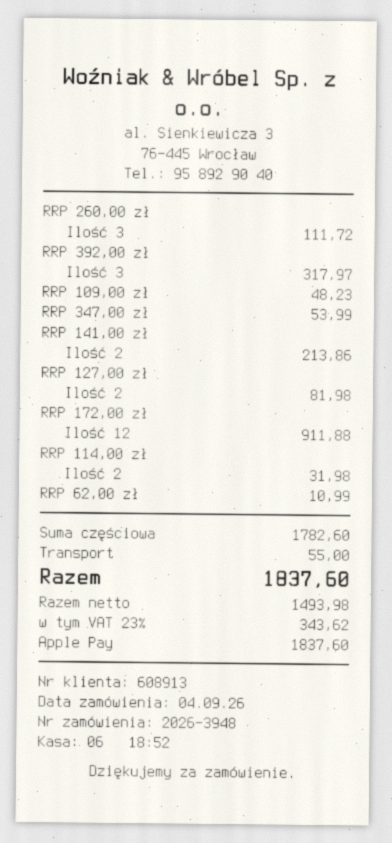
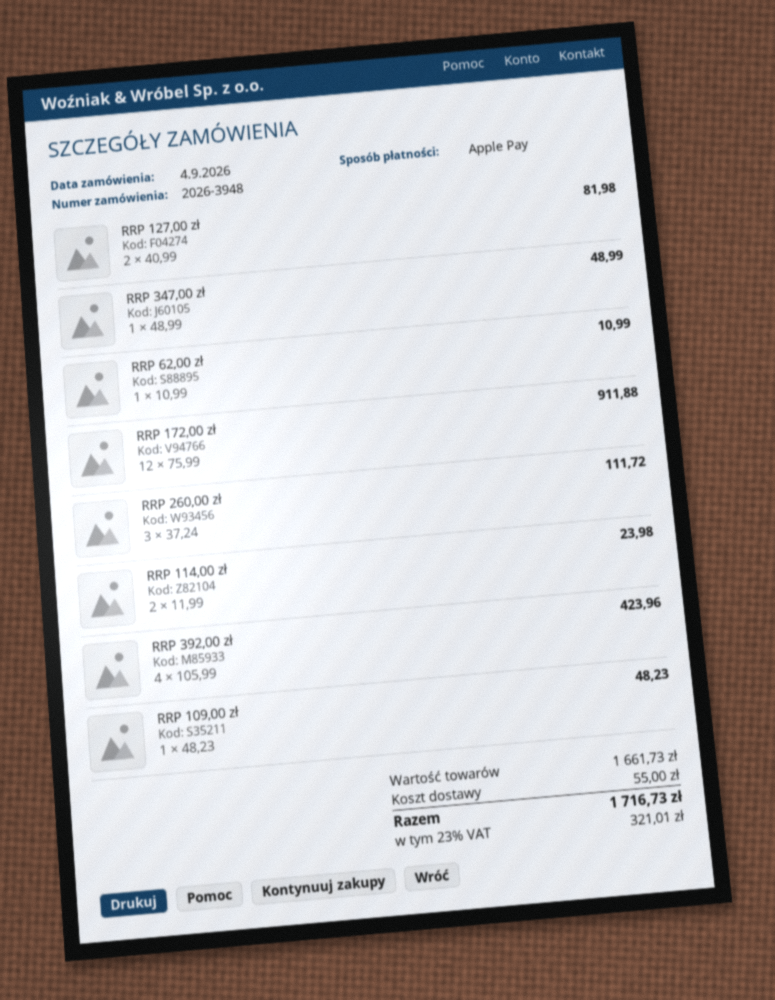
RRP 392,00 zł: 3 for 317.97 -> 4 for 423.96
RRP 347,00 zł: 1 for 53.99 -> 1 for 48.99
RRP 141,00 zł: 2 for 213.86 -> none
RRP 114,00 zł: 2 for 31.98 -> 2 for 23.98
subtotal: 1782.60 -> 1661.73
tax: 23% = 343.62 -> 23% = 321.01
total: 1837.60 -> 1716.73

